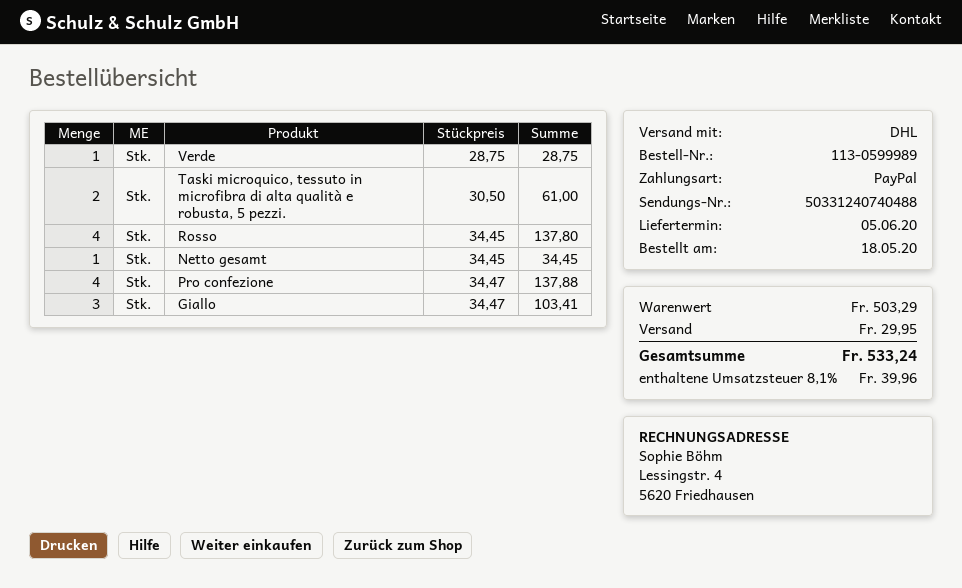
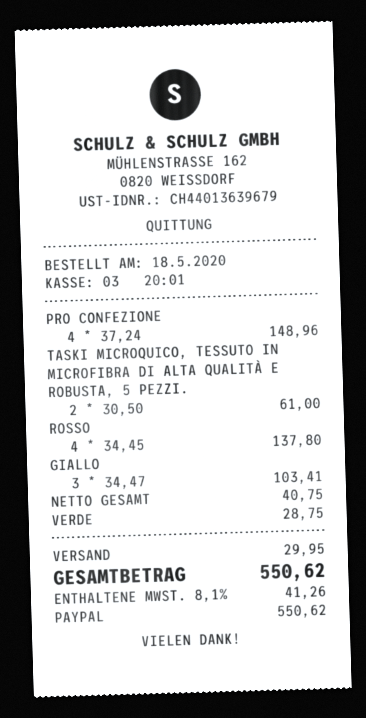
Netto gesamt: 1 x 34.45 = 34.45 -> 1 x 40.75 = 40.75
Pro confezione: 4 x 34.47 = 137.88 -> 4 x 37.24 = 148.96
tax: 8.1% = 39.96 -> 8.1% = 41.26
total: 533.24 -> 550.62

